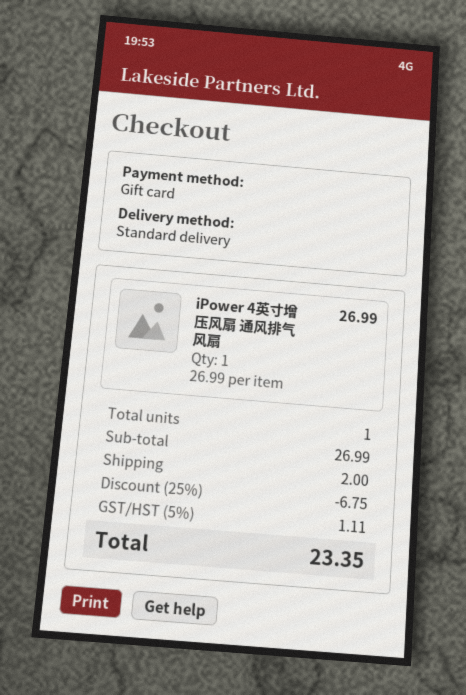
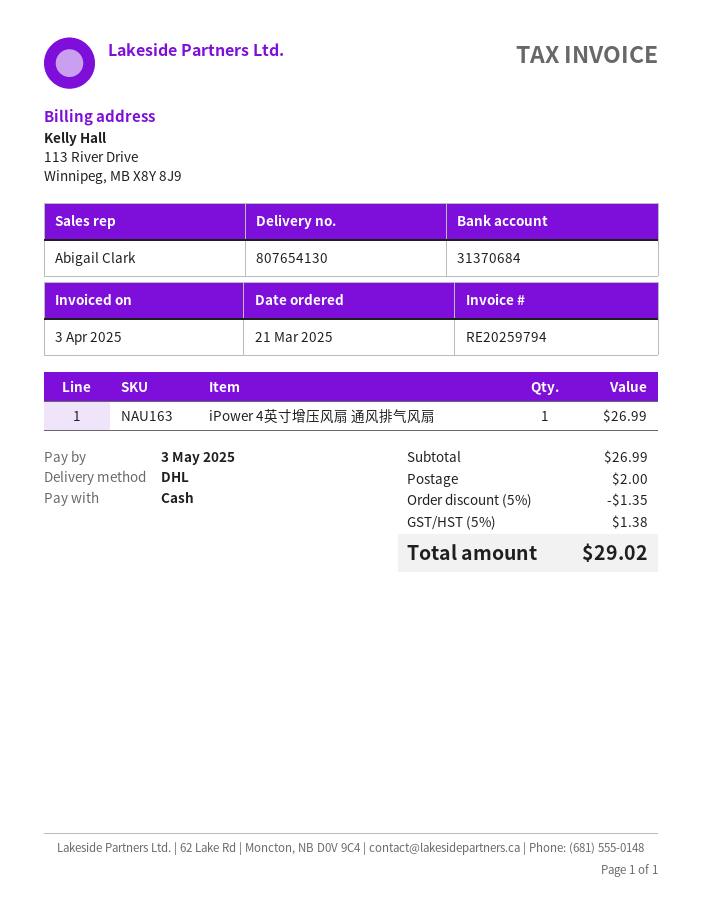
payment method: gift card -> cash
shipping method: standard -> DHL
discount: 25% = 6.75 -> 5% = 1.35
tax: 5% = 1.11 -> 5% = 1.38
total: 23.35 -> 29.02

